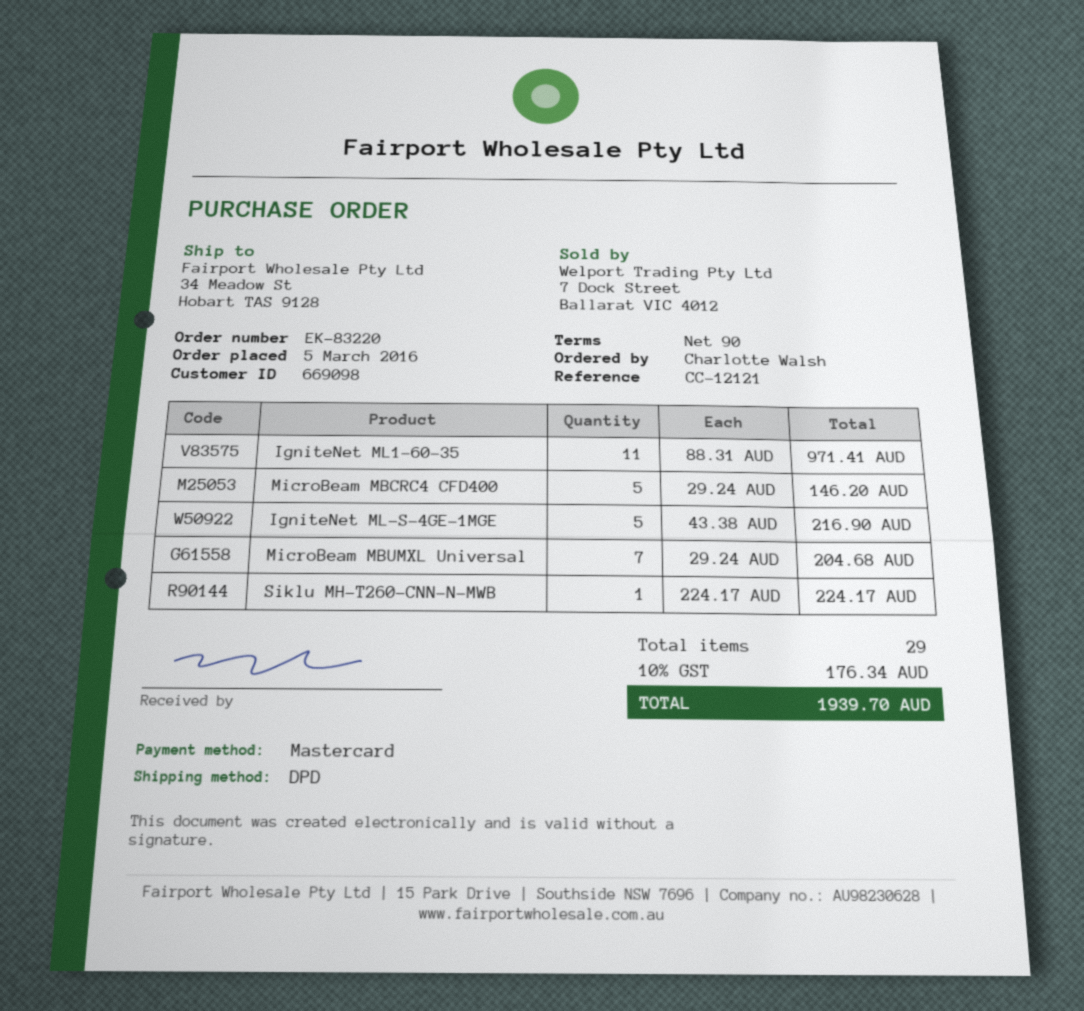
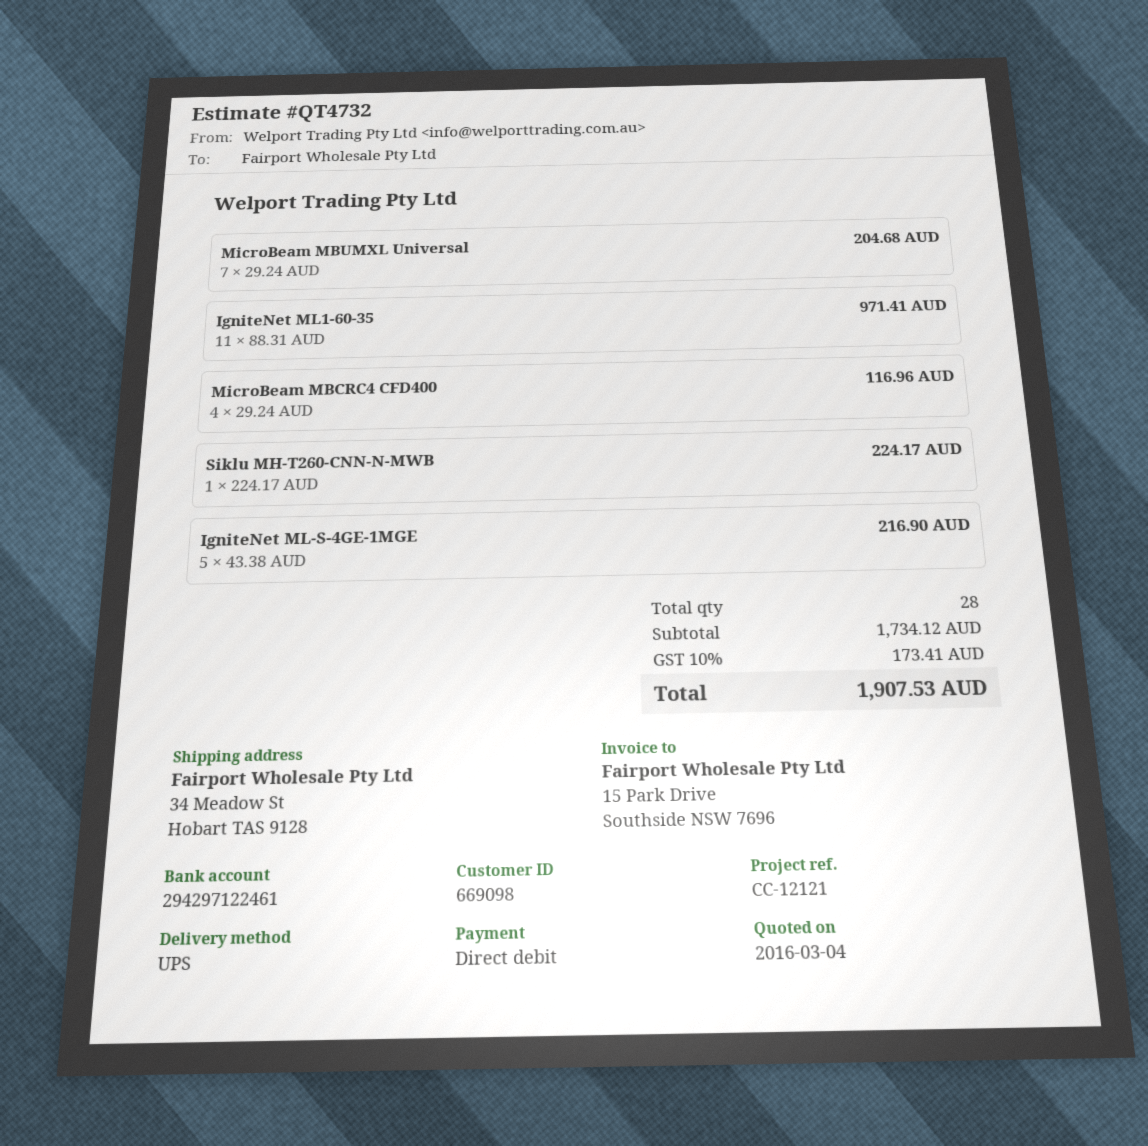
payment method: Mastercard -> direct debit
shipping method: DPD -> UPS
MicroBeam MBCRC4 CFD400: 5 x 29.24 = 146.20 -> 4 x 29.24 = 116.96
total quantity: 29 -> 28
tax: 10% = 176.34 -> 10% = 173.41
total: 1939.70 -> 1907.53

